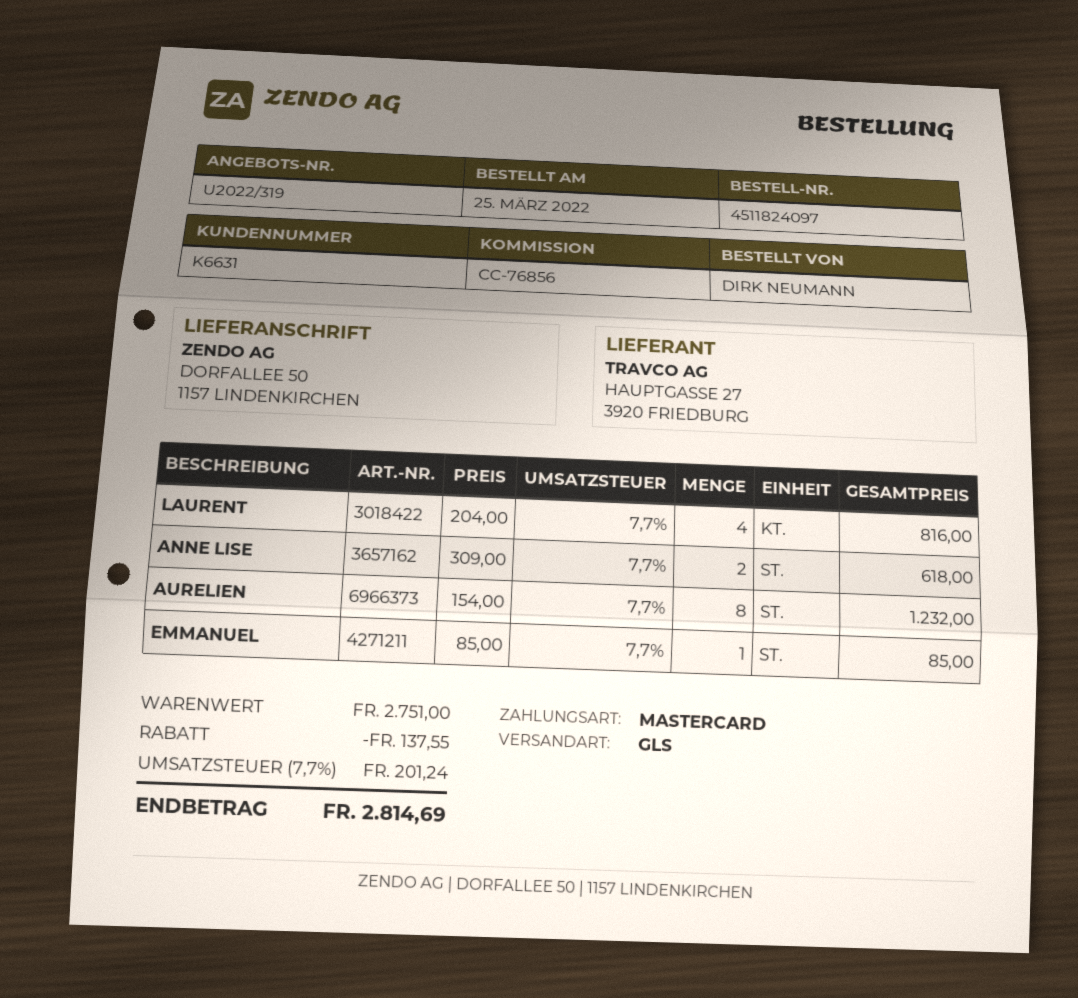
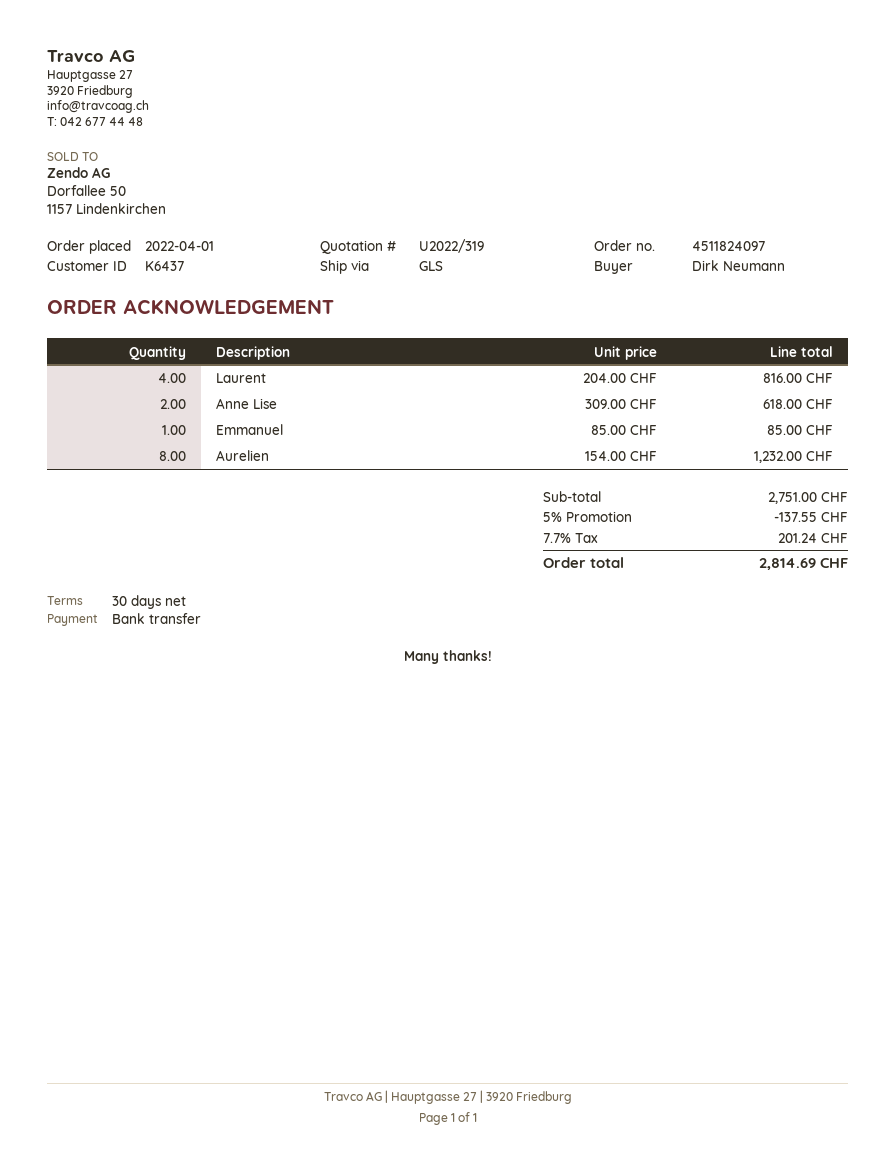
order date: 2022-03-25 -> 2022-04-01
customer number: K6631 -> K6437
payment method: Mastercard -> bank transfer

